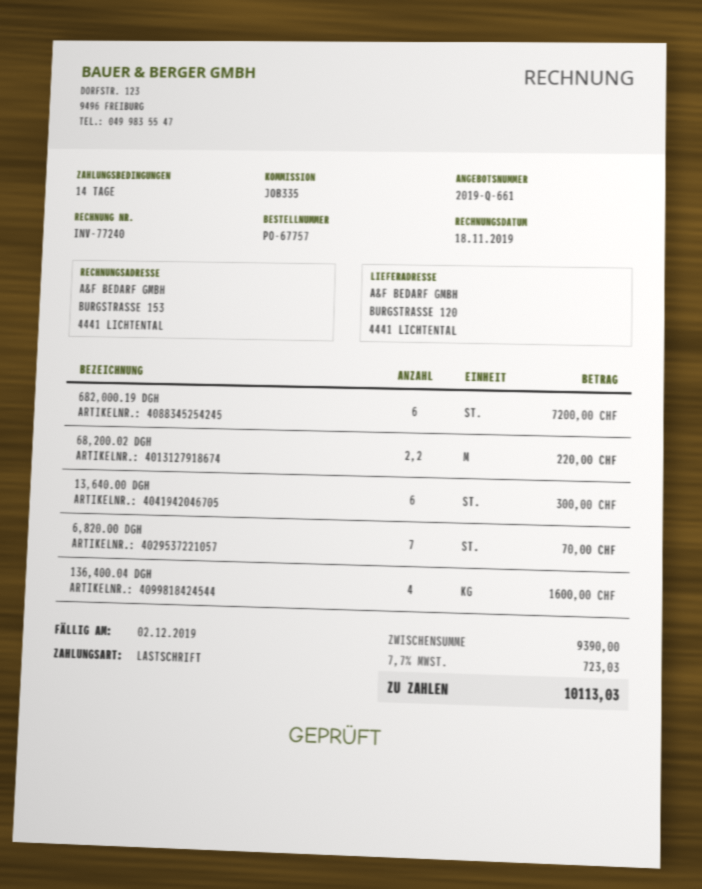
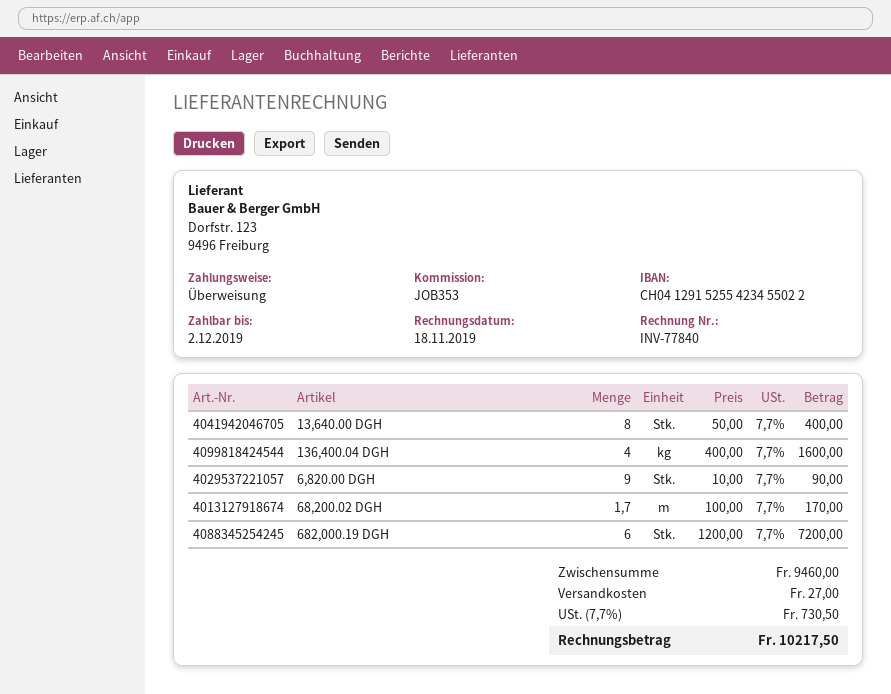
invoice number: INV-77240 -> INV-77840
reference: JOB335 -> JOB353
payment method: direct debit -> bank transfer
68,200.02 DGH: 2.2 for 220.00 -> 1.7 for 170.00
13,640.00 DGH: 6 for 300.00 -> 8 for 400.00
6,820.00 DGH: 7 for 70.00 -> 9 for 90.00
subtotal: 9390.00 -> 9460.00
shipping: none -> 27.00
tax: 7.7% = 723.03 -> 7.7% = 730.50
total: 10113.03 -> 10217.50

